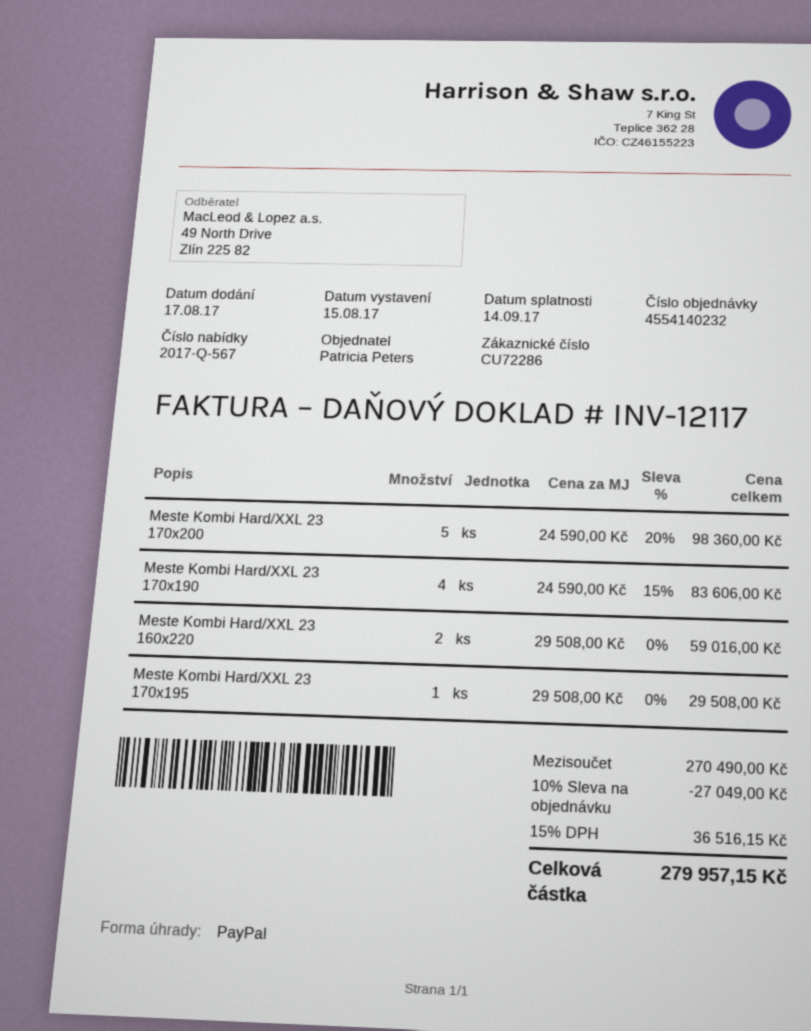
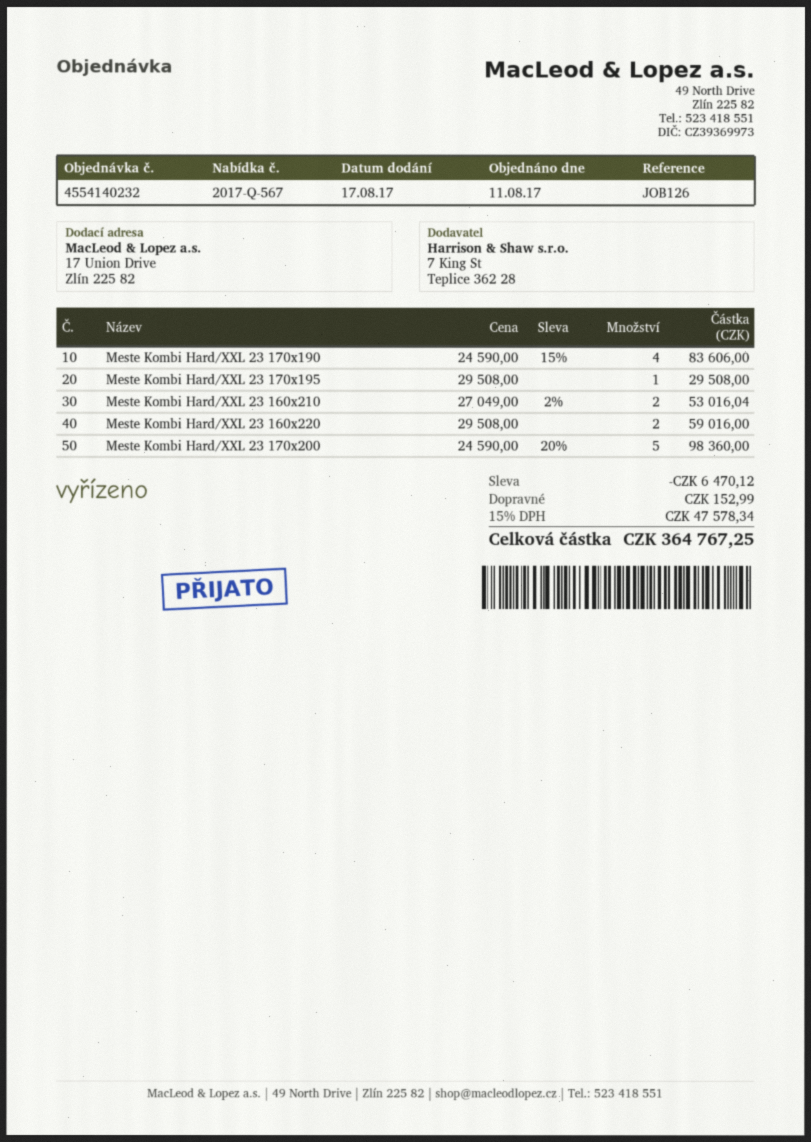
Meste Kombi Hard/XXL 23 160x210: none -> 2 x 27049.00 - 2% = 53016.04
discount: 27049.00 -> 6470.12
shipping: none -> 152.99
tax: 15% = 36516.15 -> 15% = 47578.34
total: 279957.15 -> 364767.25

